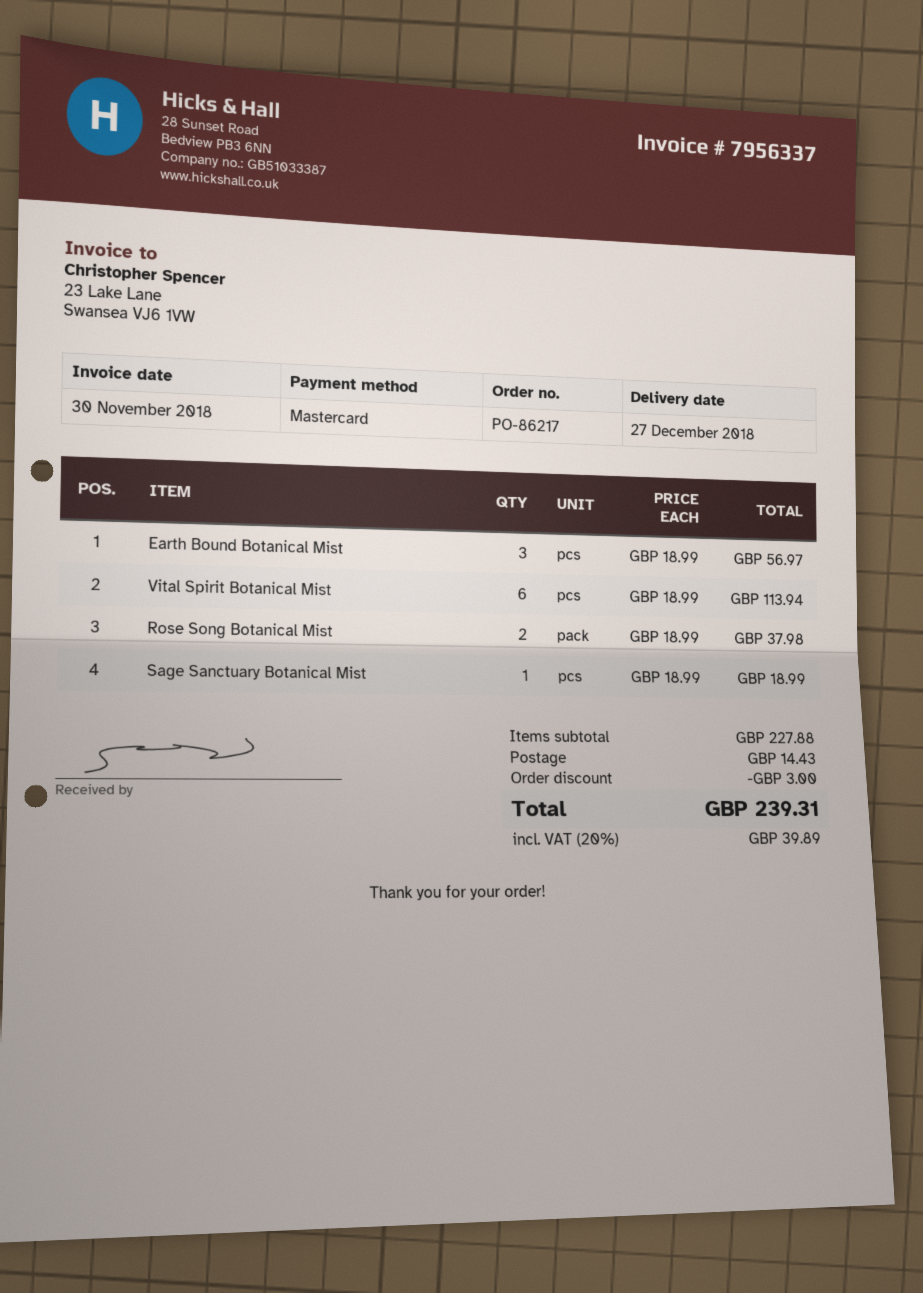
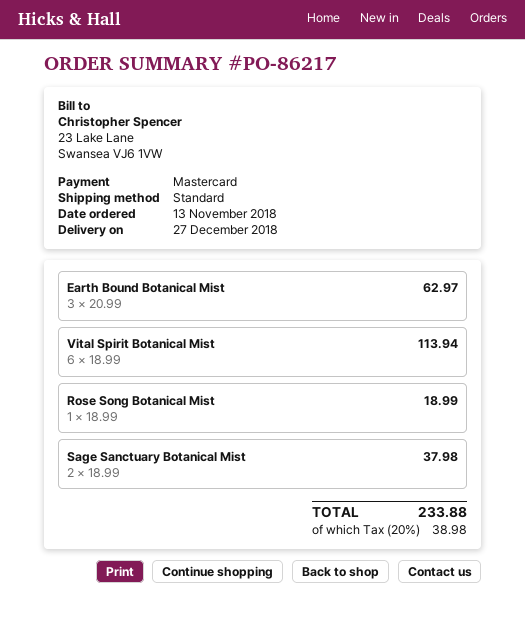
Earth Bound Botanical Mist: 3 x 18.99 = 56.97 -> 3 x 20.99 = 62.97
Rose Song Botanical Mist: 2 x 18.99 = 37.98 -> 1 x 18.99 = 18.99
Sage Sanctuary Botanical Mist: 1 x 18.99 = 18.99 -> 2 x 18.99 = 37.98
discount: 3.00 -> none
shipping: 14.43 -> none
tax: 20% = 39.89 -> 20% = 38.98
total: 239.31 -> 233.88

